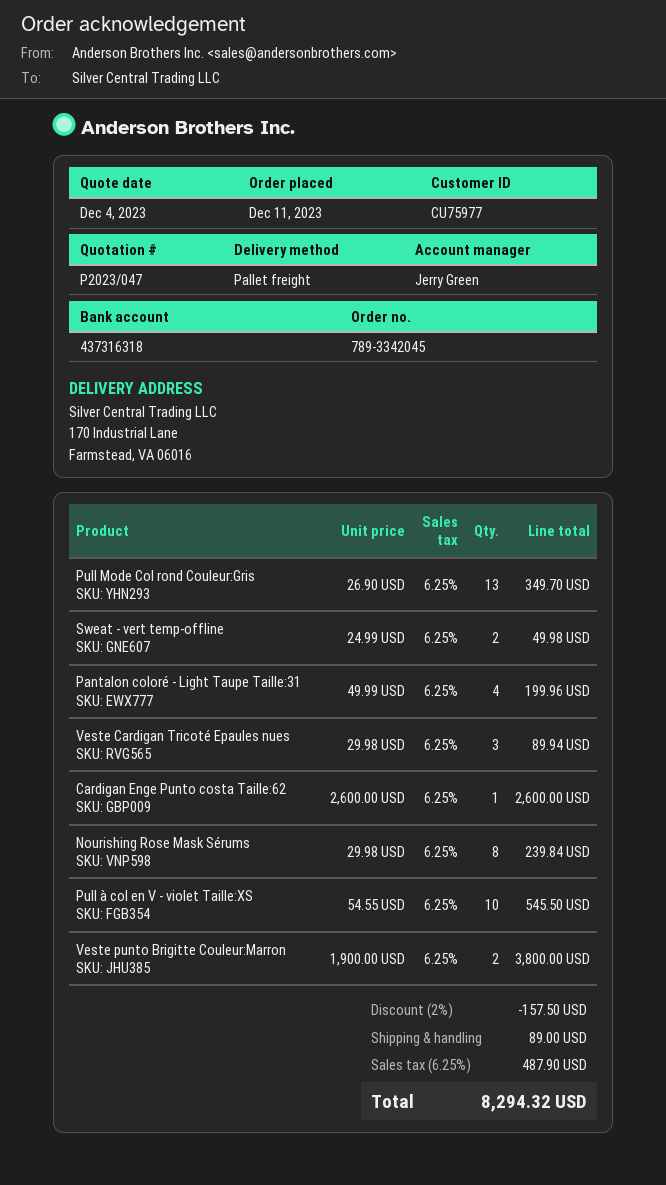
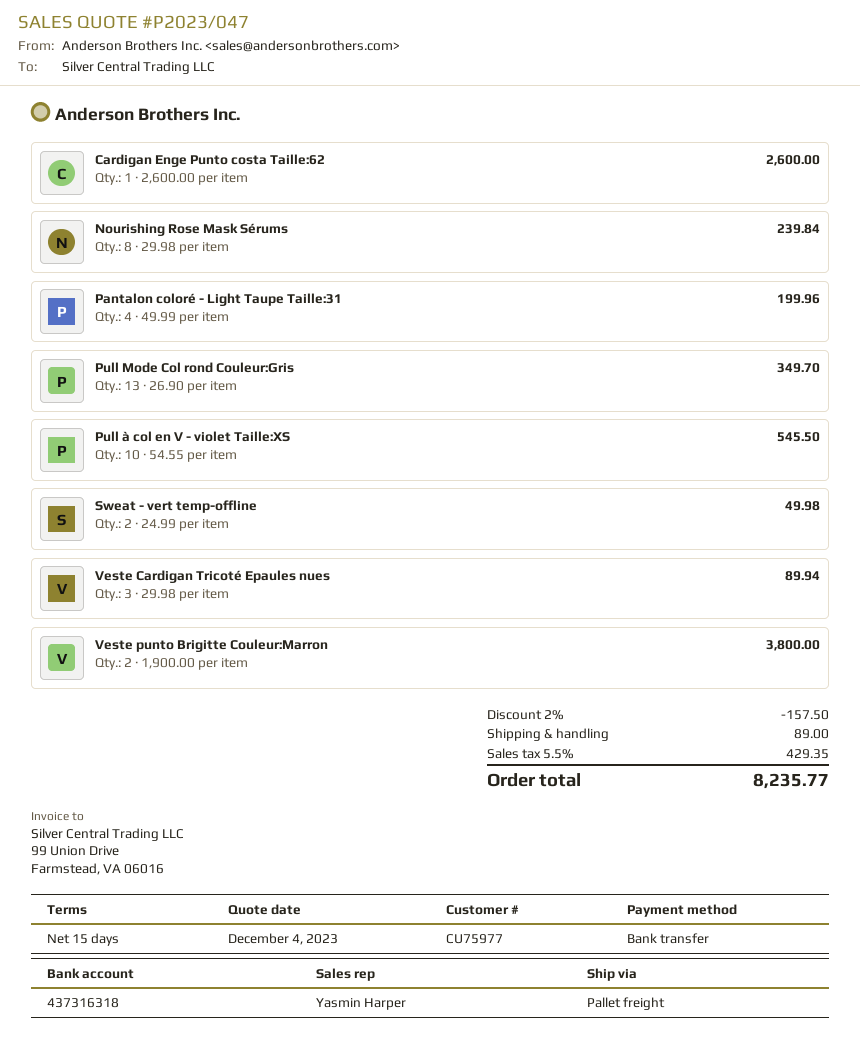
sales rep: Jerry Green -> Yasmin Harper
tax: 6.25% = 487.90 -> 5.5% = 429.35
total: 8294.32 -> 8235.77

